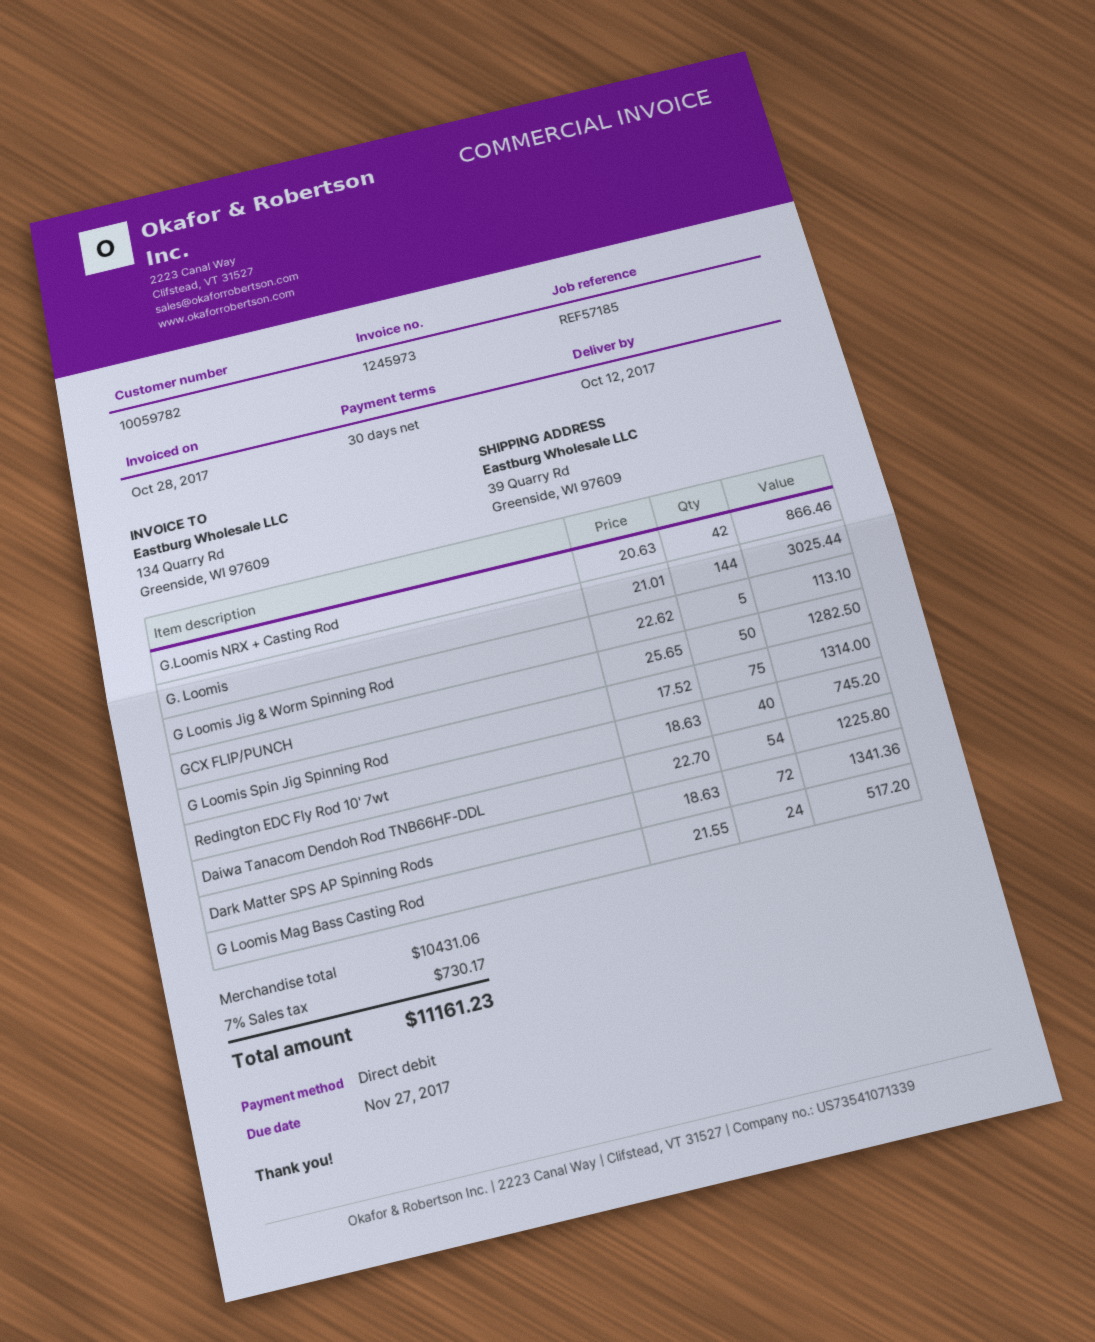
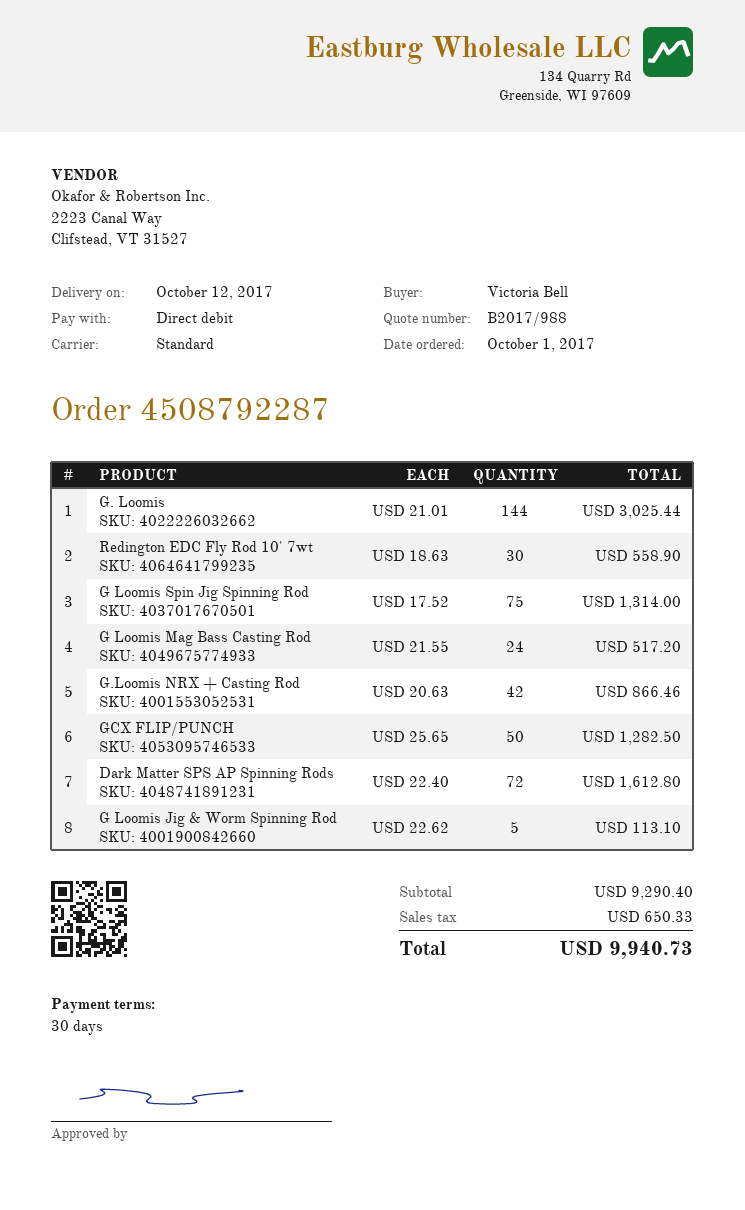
Redington EDC Fly Rod 10' 7wt: 40 x 18.63 = 745.20 -> 30 x 18.63 = 558.90
Daiwa Tanacom Dendoh Rod TNB66HF-DDL: 54 x 22.70 = 1225.80 -> none
Dark Matter SPS AP Spinning Rods: 72 x 18.63 = 1341.36 -> 72 x 22.40 = 1612.80
subtotal: 10431.06 -> 9290.40
tax: 730.17 -> 650.33
total: 11161.23 -> 9940.73

